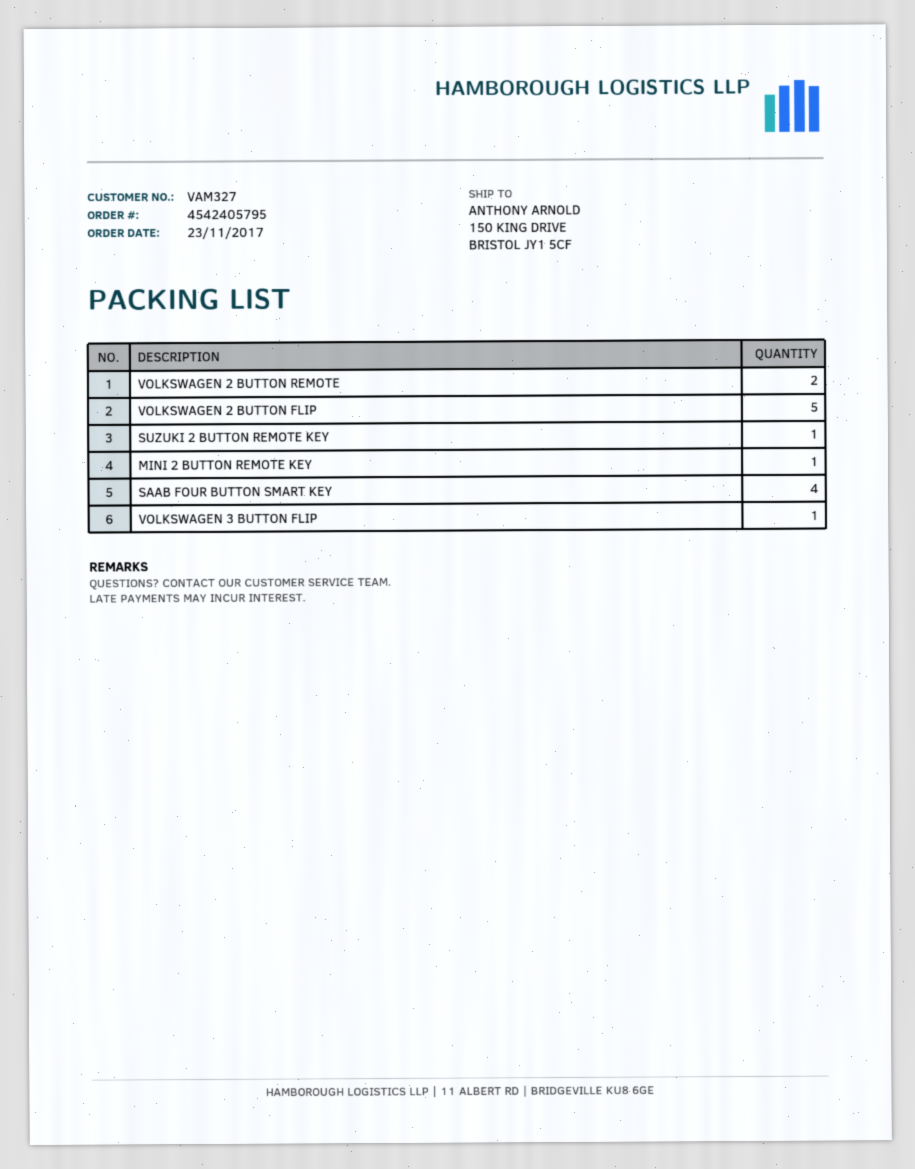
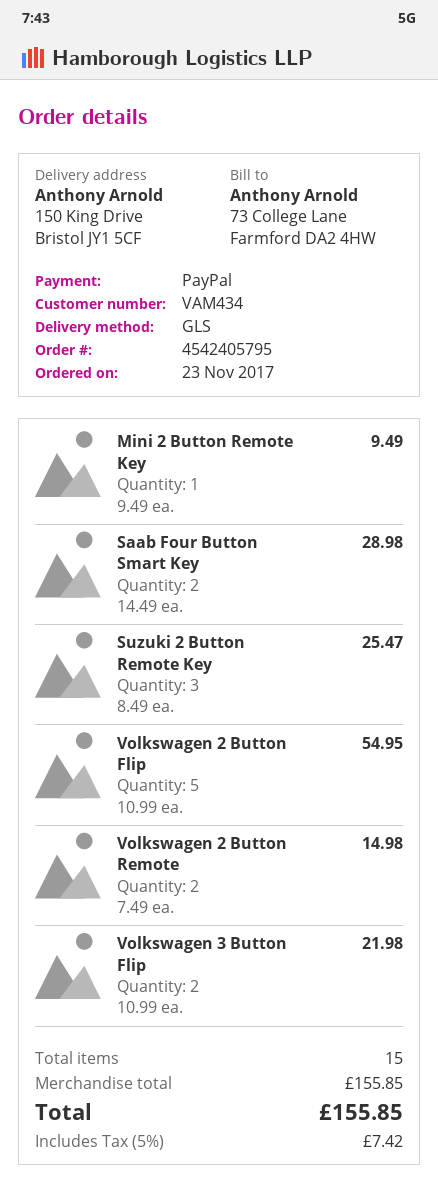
customer number: VAM327 -> VAM434
SUZUKI 2 BUTTON REMOTE KEY: 1 -> 3
SAAB FOUR BUTTON SMART KEY: 4 -> 2
VOLKSWAGEN 3 BUTTON FLIP: 1 -> 2

